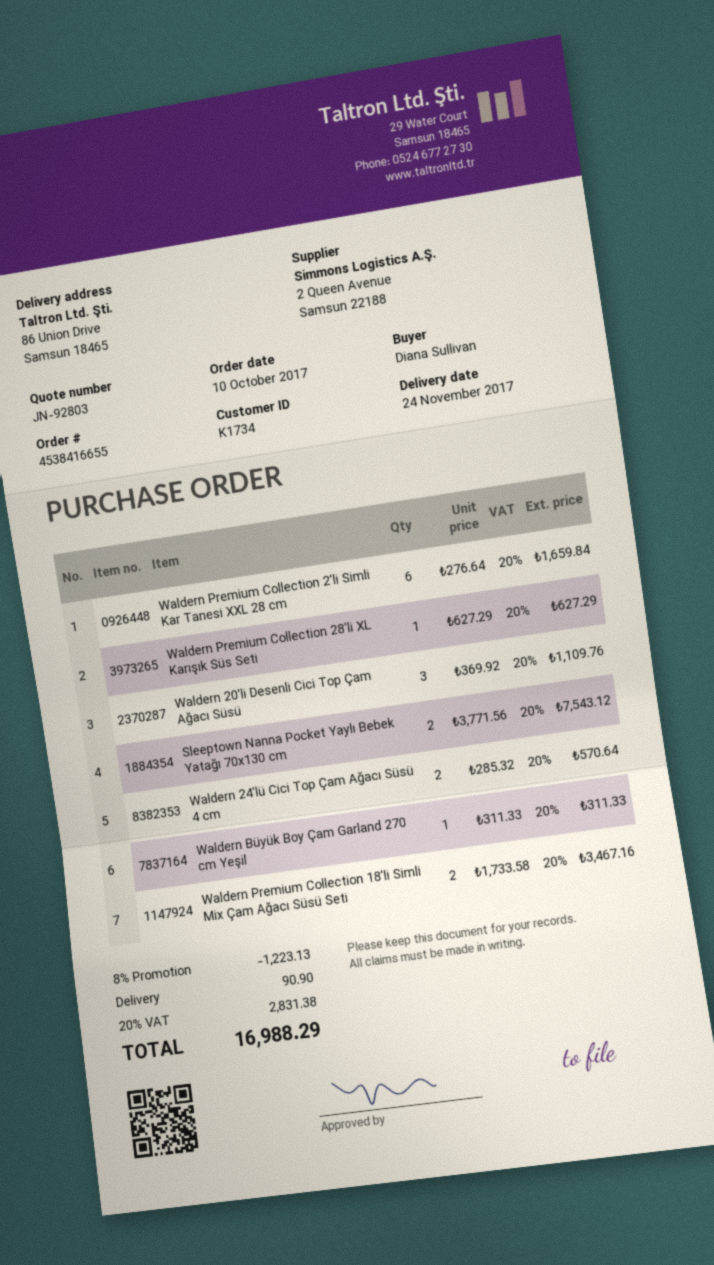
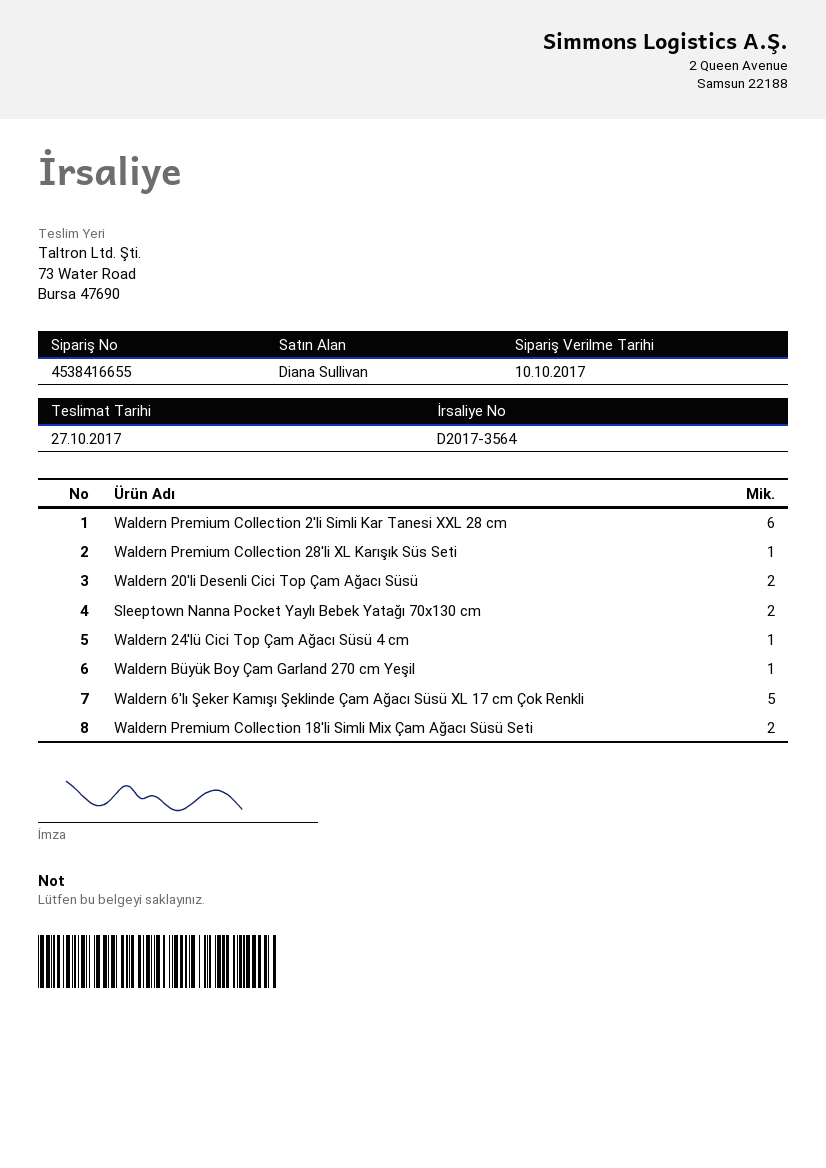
delivery date: 2017-11-24 -> 2017-10-27
ship to: 86 Union Drive, Samsun 18465 -> 73 Water Road, Bursa 47690
Waldern 20'li Desenli Cici Top Çam Ağacı Süsü: 3 -> 2
Waldern 24'lü Cici Top Çam Ağacı Süsü 4 cm: 2 -> 1
Waldern 6'lı Şeker Kamışı Şeklinde Çam Ağacı Süsü XL 17 cm Çok Renkli: none -> 5

